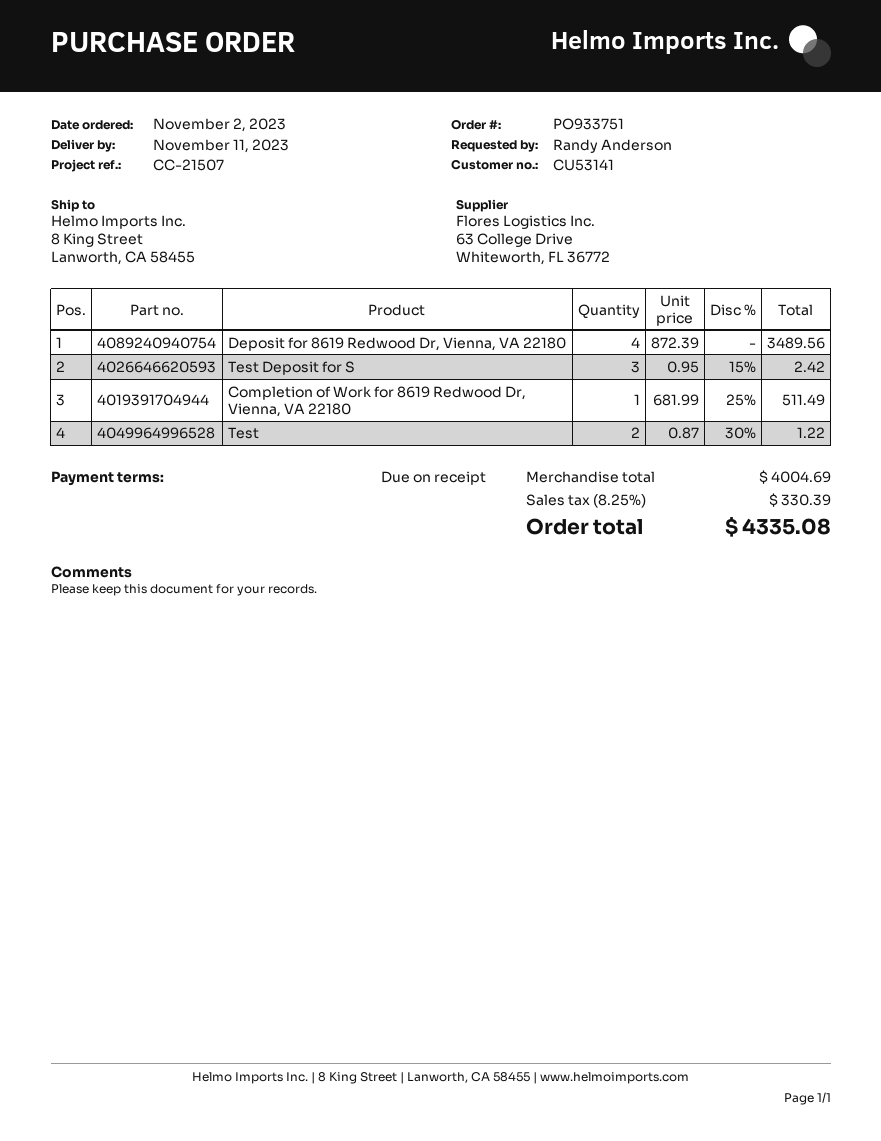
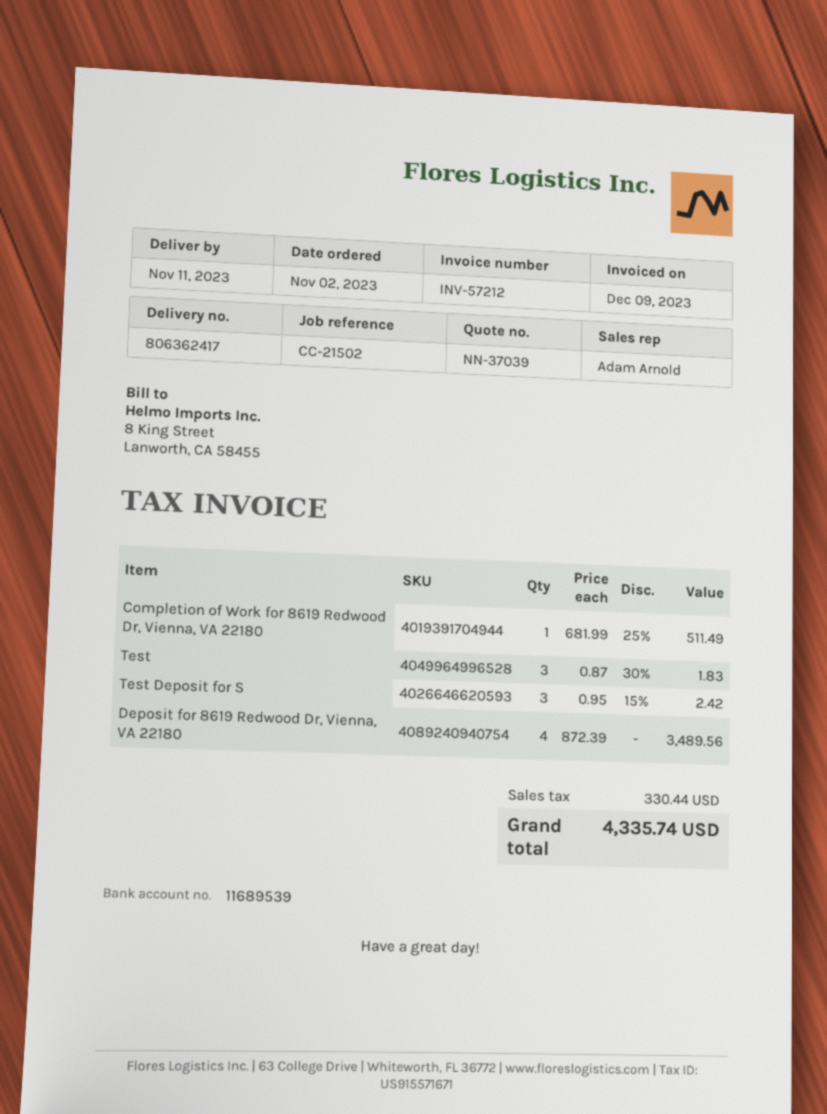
reference: CC-21507 -> CC-21502
Test: 2 x 0.87 - 30% = 1.22 -> 3 x 0.87 - 30% = 1.83
tax: 330.39 -> 330.44
total: 4335.08 -> 4335.74

